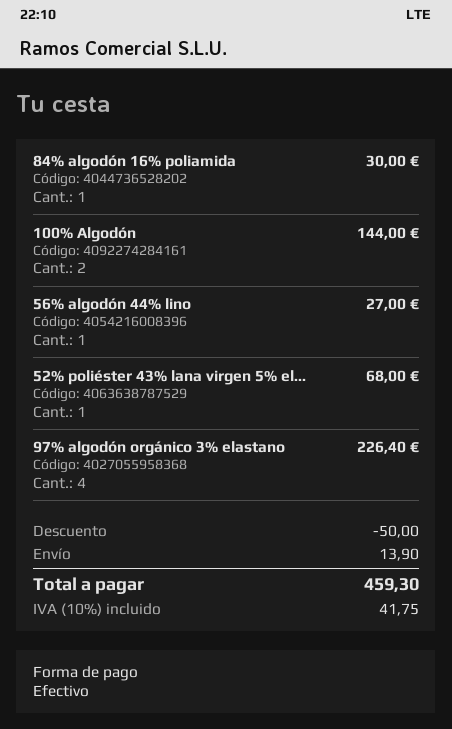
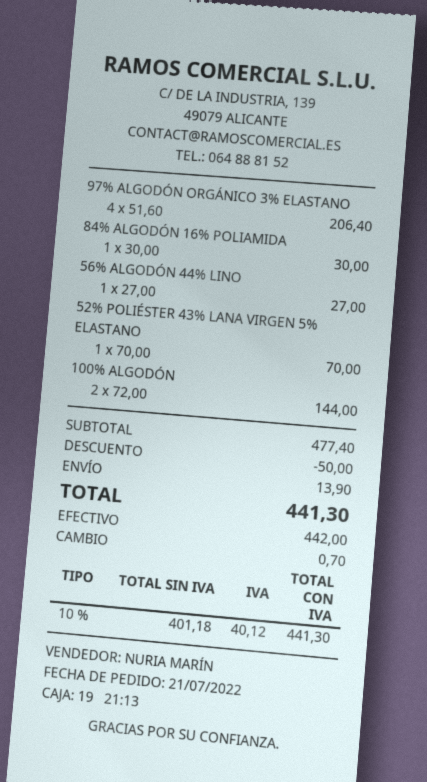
52% poliéster 43% lana virgen 5% el...: 1 for 68.00 -> 1 for 70.00
97% algodón orgánico 3% elastano: 4 for 226.40 -> 4 for 206.40
tax: 10% = 41.75 -> 10% = 40.12
total: 459.30 -> 441.30

